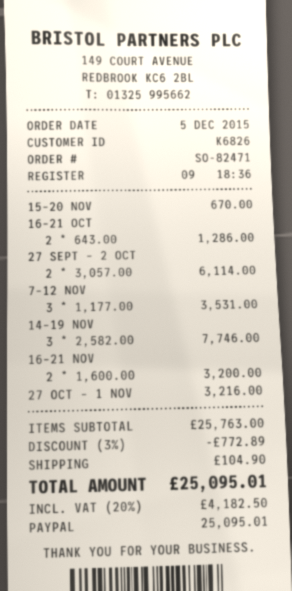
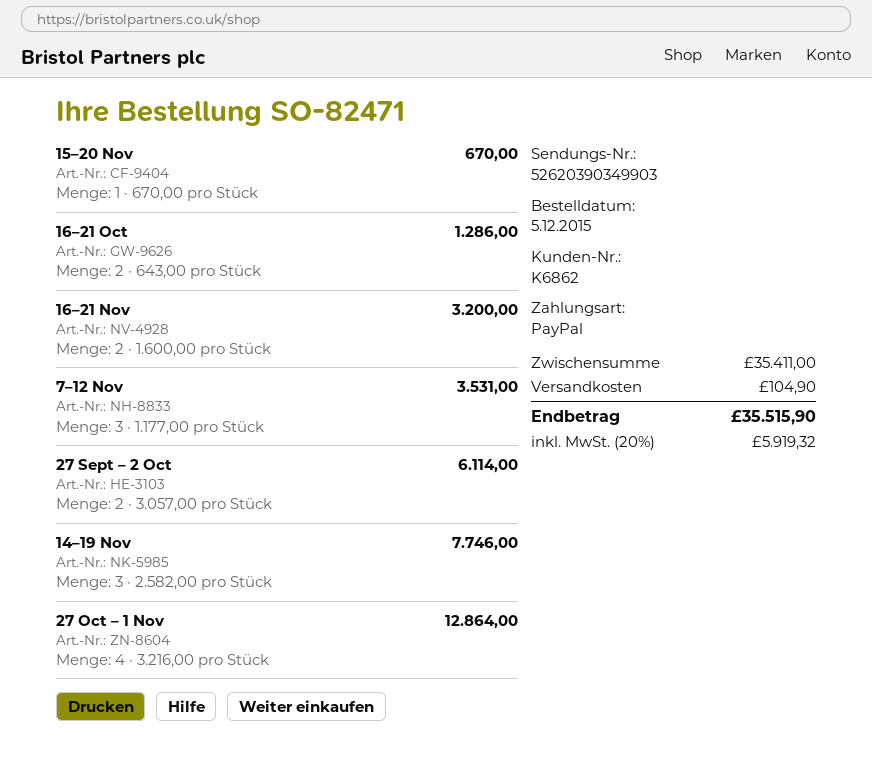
customer number: K6826 -> K6862
27 OCT – 1 NOV: 1 x 3216.00 = 3216.00 -> 4 x 3216.00 = 12864.00
subtotal: 25763.00 -> 35411.00
discount: 3% = 772.89 -> none
tax: 20% = 4182.50 -> 20% = 5919.32
total: 25095.01 -> 35515.90

